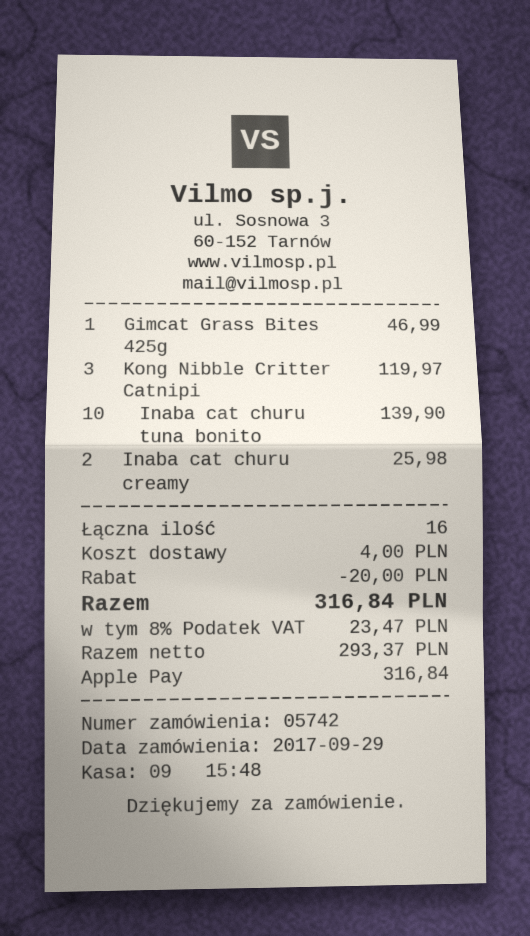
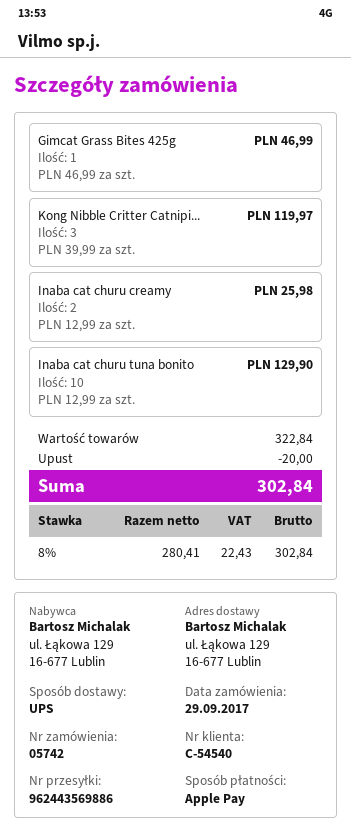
Inaba cat churu tuna bonito: 10 for 139.90 -> 10 for 129.90
shipping: 4.00 -> none
net: 293.37 -> 280.41
tax: 8% = 23.47 -> 8% = 22.43
total: 316.84 -> 302.84

